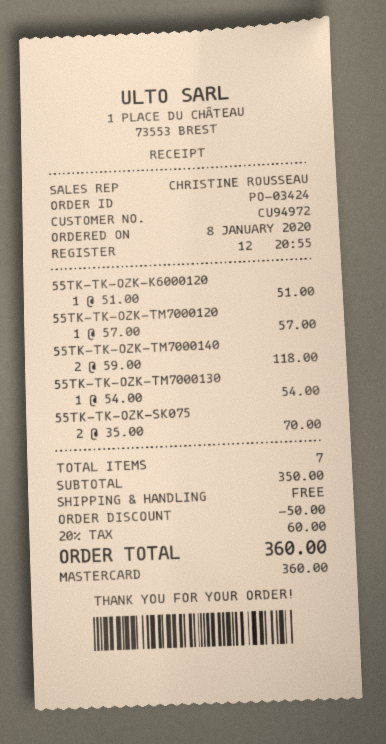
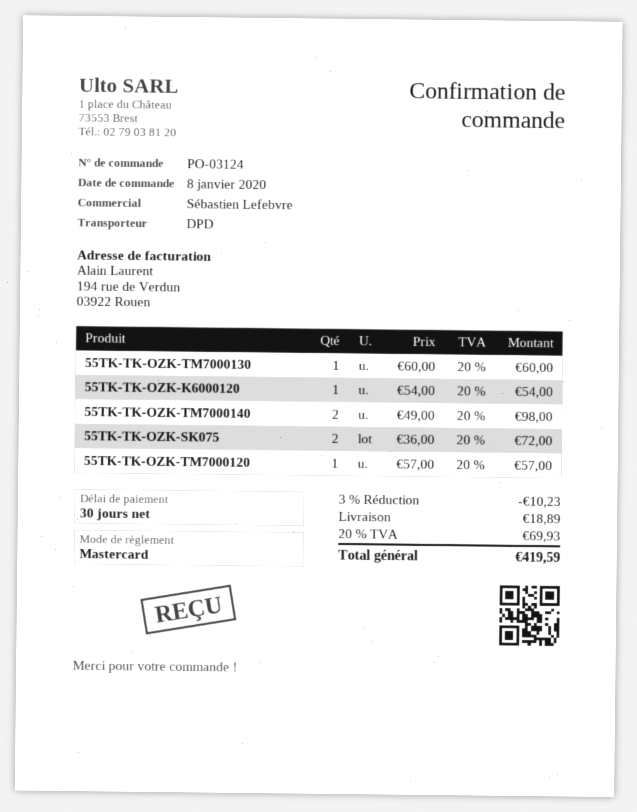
order number: PO-03424 -> PO-03124
sales rep: CHRISTINE ROUSSEAU -> Sébastien Lefebvre
55TK-TK-OZK-K6000120: 1 x 51.00 = 51.00 -> 1 x 54.00 = 54.00
55TK-TK-OZK-TM7000140: 2 x 59.00 = 118.00 -> 2 x 49.00 = 98.00
55TK-TK-OZK-TM7000130: 1 x 54.00 = 54.00 -> 1 x 60.00 = 60.00
55TK-TK-OZK-SK075: 2 x 35.00 = 70.00 -> 2 x 36.00 = 72.00
discount: 50.00 -> 10.23
shipping: 0.00 -> 18.89
tax: 20% = 60.00 -> 20% = 69.93
total: 360.00 -> 419.59

